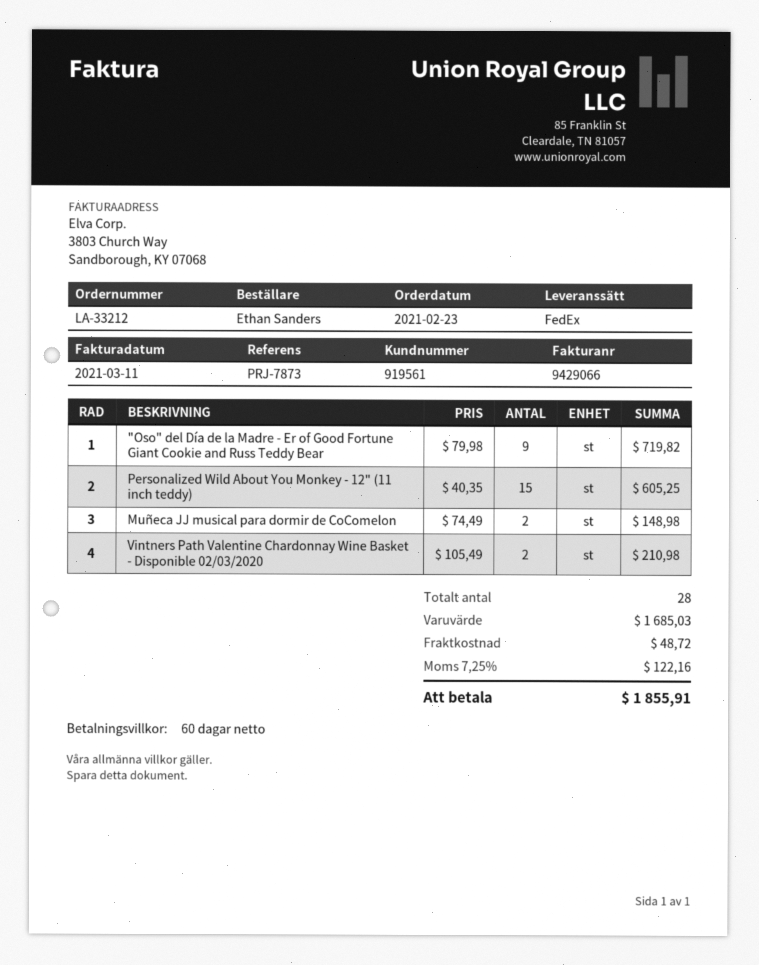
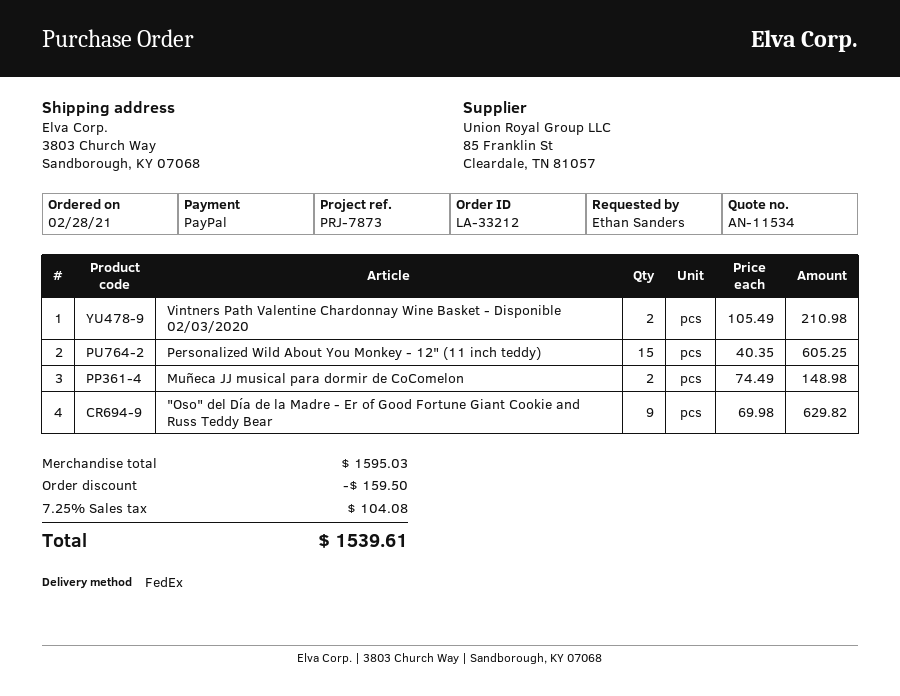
order date: 2021-02-23 -> 2021-02-28
"Oso" del Día de la Madre - Er of Good Fortune Giant Cookie and Russ Teddy Bear: 9 x 79.98 = 719.82 -> 9 x 69.98 = 629.82
subtotal: 1685.03 -> 1595.03
discount: none -> 159.50
shipping: 48.72 -> none
tax: 7.25% = 122.16 -> 7.25% = 104.08
total: 1855.91 -> 1539.61

